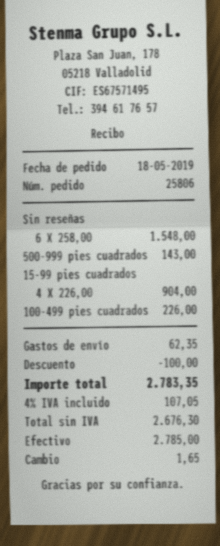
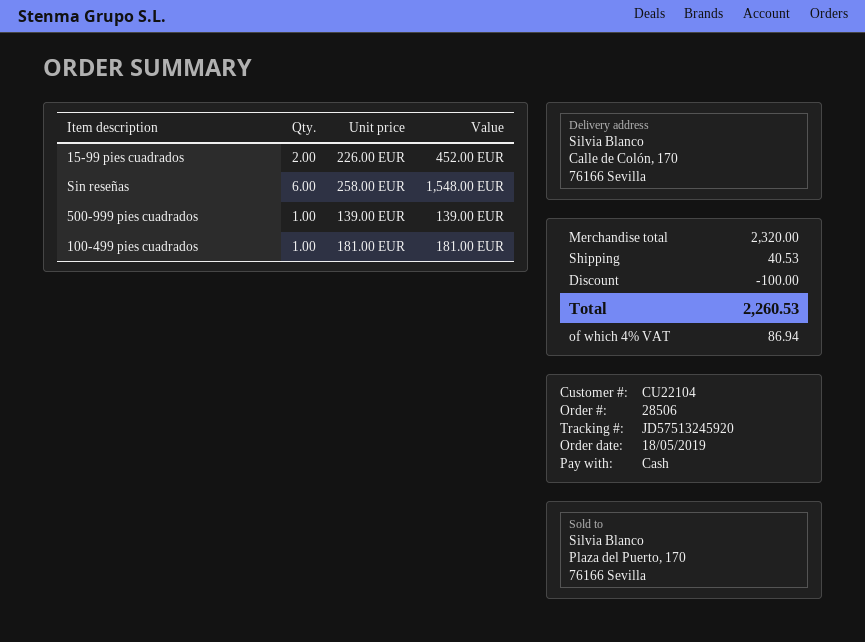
order number: 25806 -> 28506
500-999 pies cuadrados: 1 x 143.00 = 143.00 -> 1 x 139.00 = 139.00
15-99 pies cuadrados: 4 x 226.00 = 904.00 -> 2 x 226.00 = 452.00
100-499 pies cuadrados: 1 x 226.00 = 226.00 -> 1 x 181.00 = 181.00
shipping: 62.35 -> 40.53
tax: 4% = 107.05 -> 4% = 86.94
total: 2783.35 -> 2260.53

